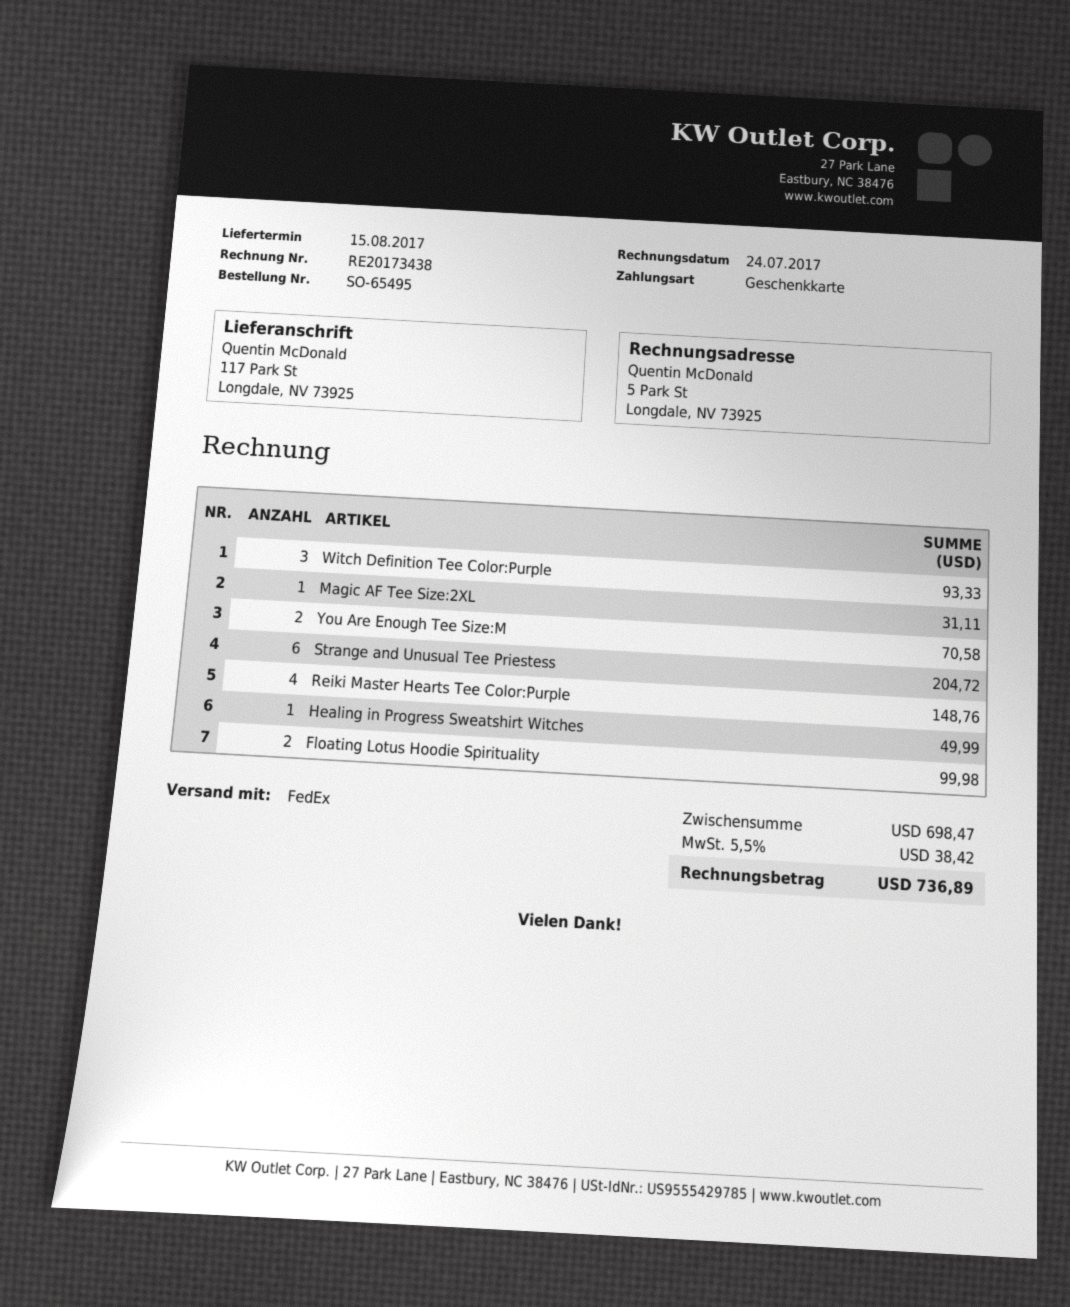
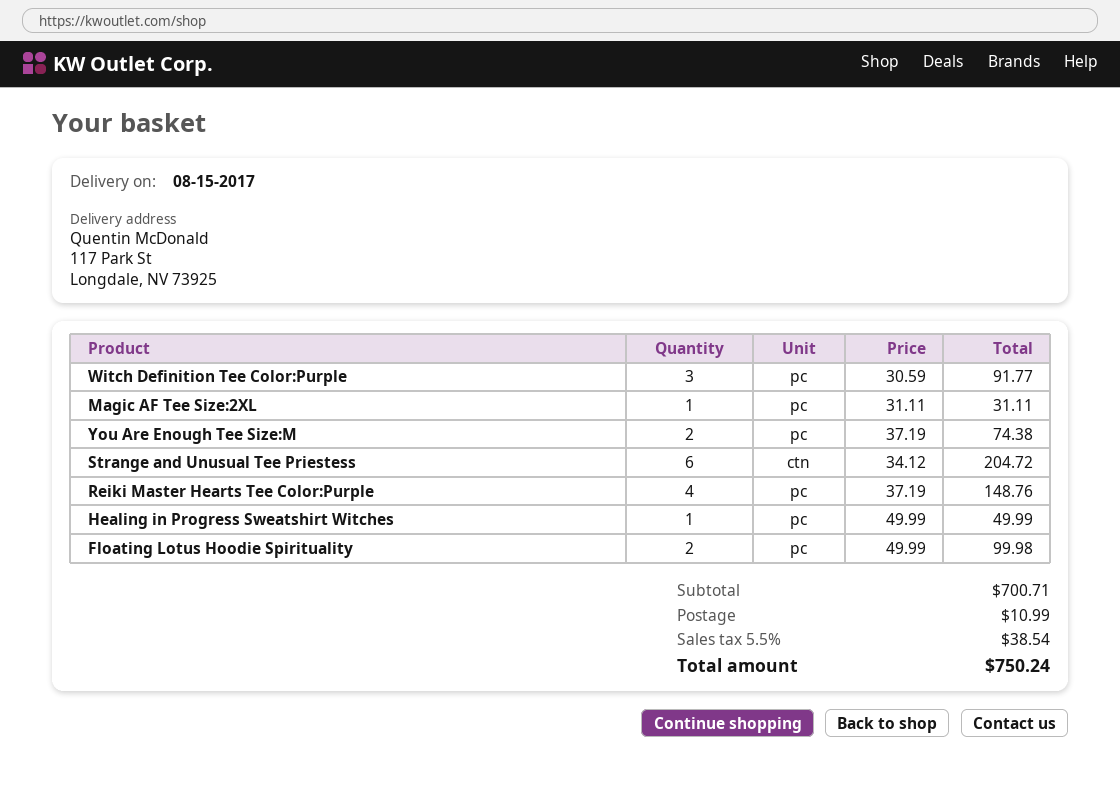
Witch Definition Tee Color:Purple: 3 for 93.33 -> 3 for 91.77
You Are Enough Tee Size:M: 2 for 70.58 -> 2 for 74.38
subtotal: 698.47 -> 700.71
shipping: none -> 10.99
tax: 5.5% = 38.42 -> 5.5% = 38.54
total: 736.89 -> 750.24

